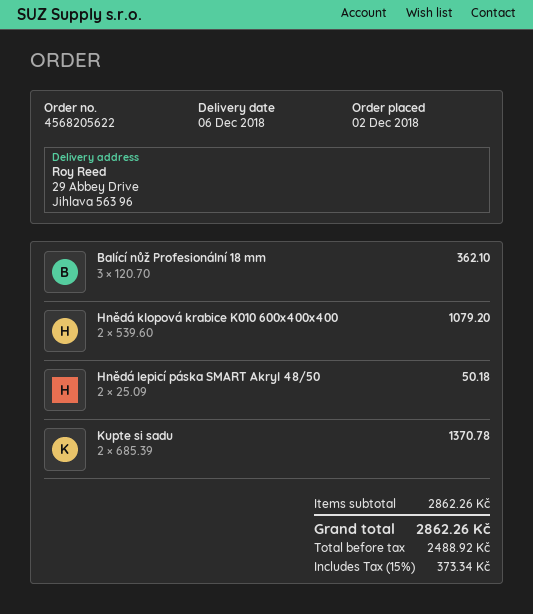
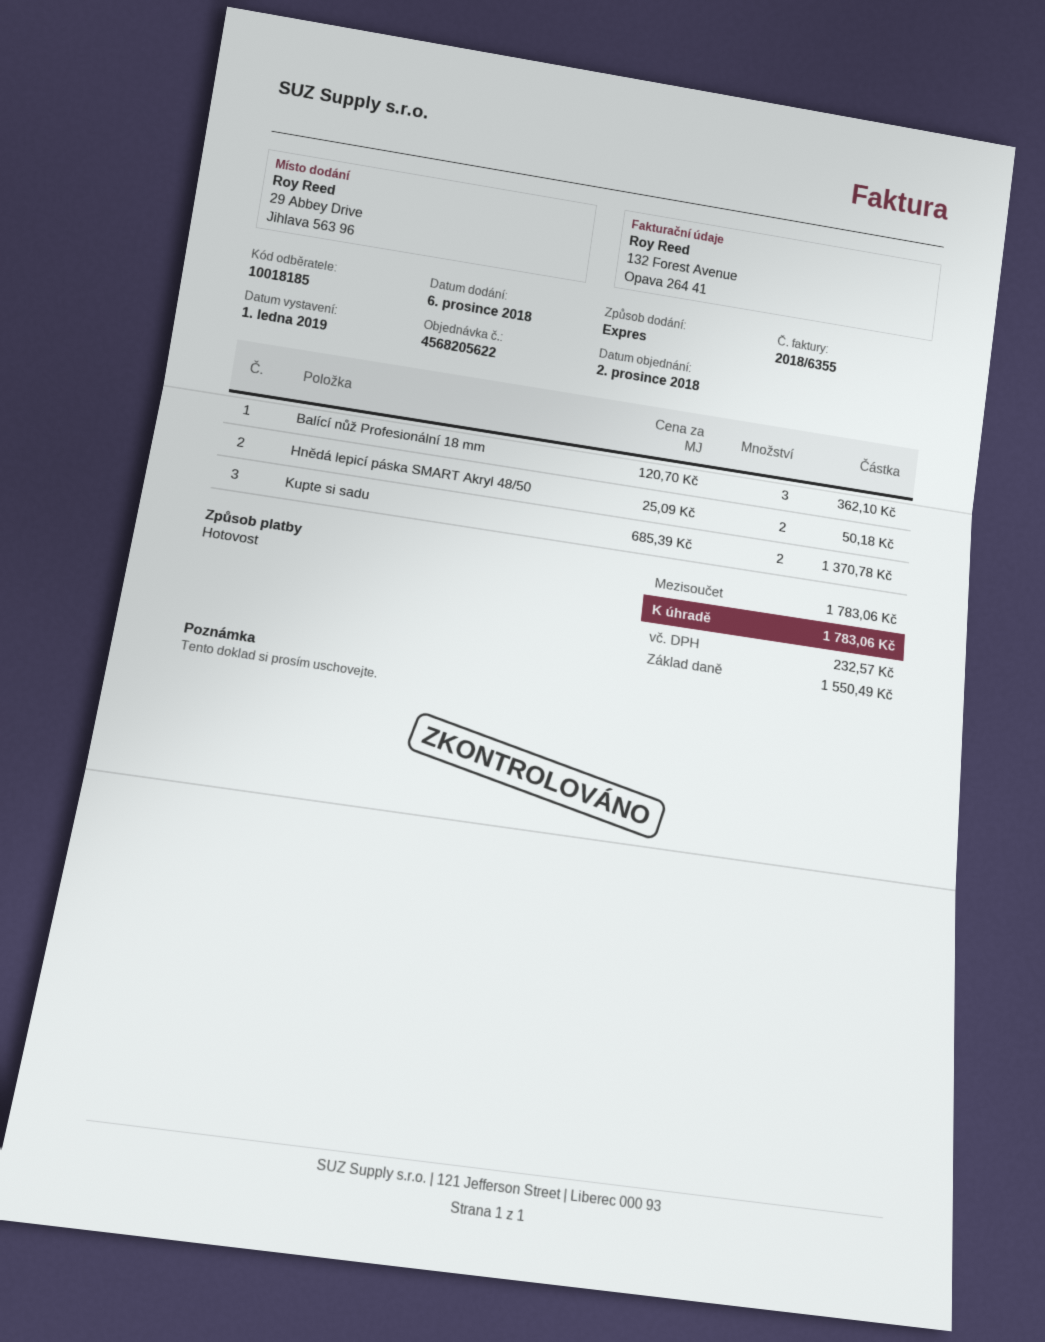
Hnědá klopová krabice K010 600x400x400: 2 x 539.60 = 1079.20 -> none
subtotal: 2862.26 -> 1783.06
net: 2488.92 -> 1550.49
tax: 373.34 -> 232.57
total: 2862.26 -> 1783.06

